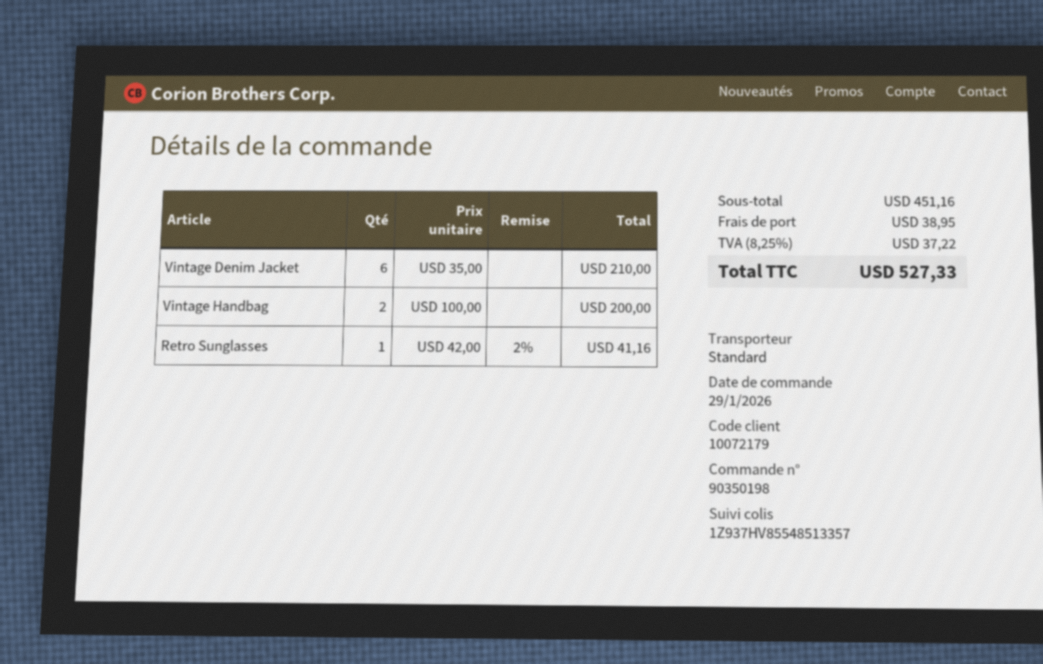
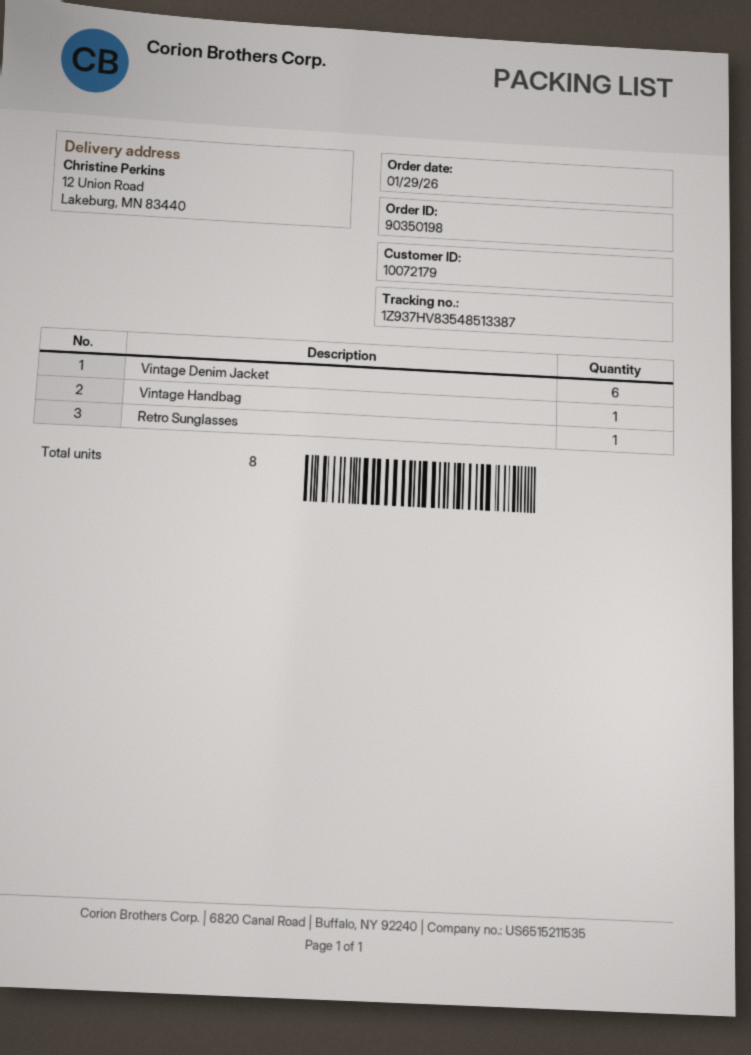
tracking number: 1Z937HV85548513357 -> 1Z937HV83548513387
Vintage Handbag: 2 -> 1

